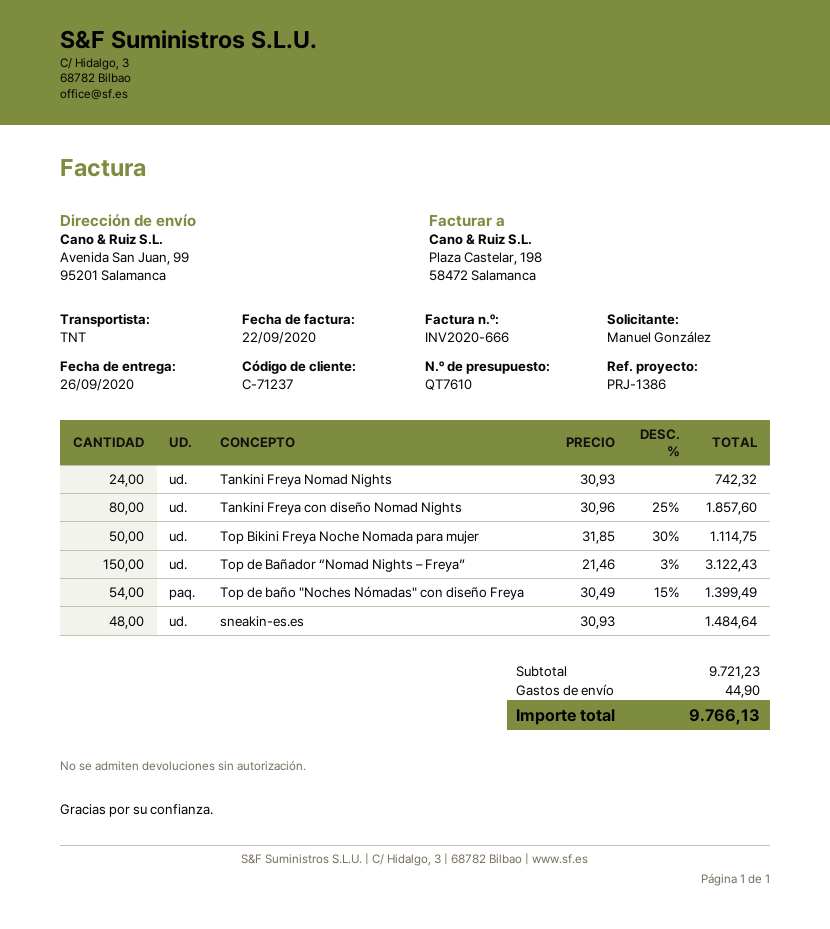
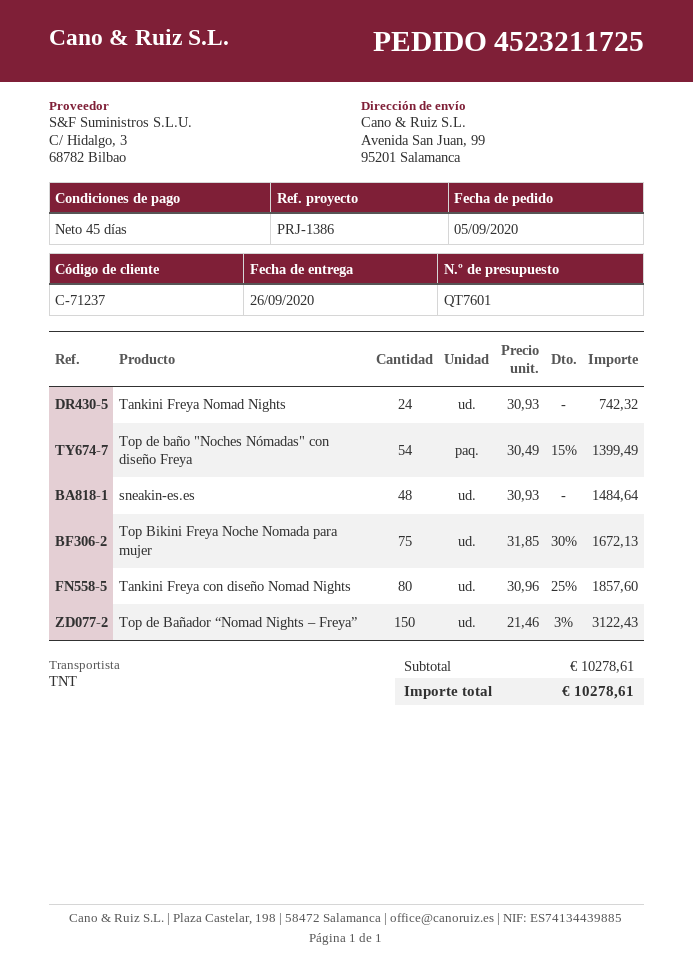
quote number: QT7610 -> QT7601
Top Bikini Freya Noche Nomada para mujer: 50 x 31.85 - 30% = 1114.75 -> 75 x 31.85 - 30% = 1672.13
subtotal: 9721.23 -> 10278.61
shipping: 44.90 -> none
total: 9766.13 -> 10278.61

